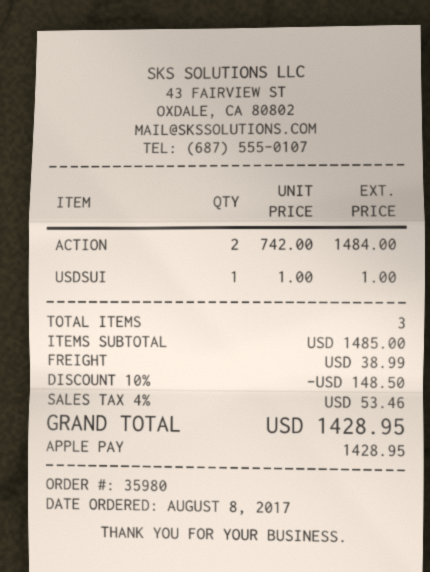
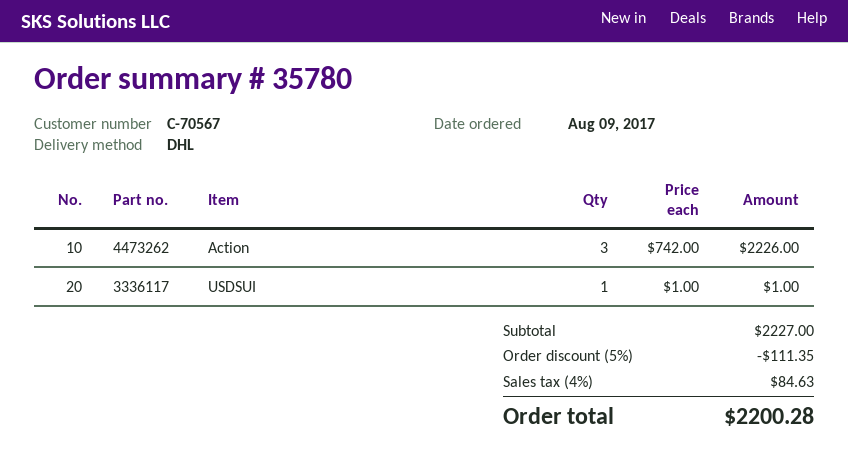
order number: 35980 -> 35780
order date: 2017-08-08 -> 2017-08-09
ACTION: 2 x 742.00 = 1484.00 -> 3 x 742.00 = 2226.00
subtotal: 1485.00 -> 2227.00
discount: 10% = 148.50 -> 5% = 111.35
shipping: 38.99 -> none
tax: 4% = 53.46 -> 4% = 84.63
total: 1428.95 -> 2200.28

